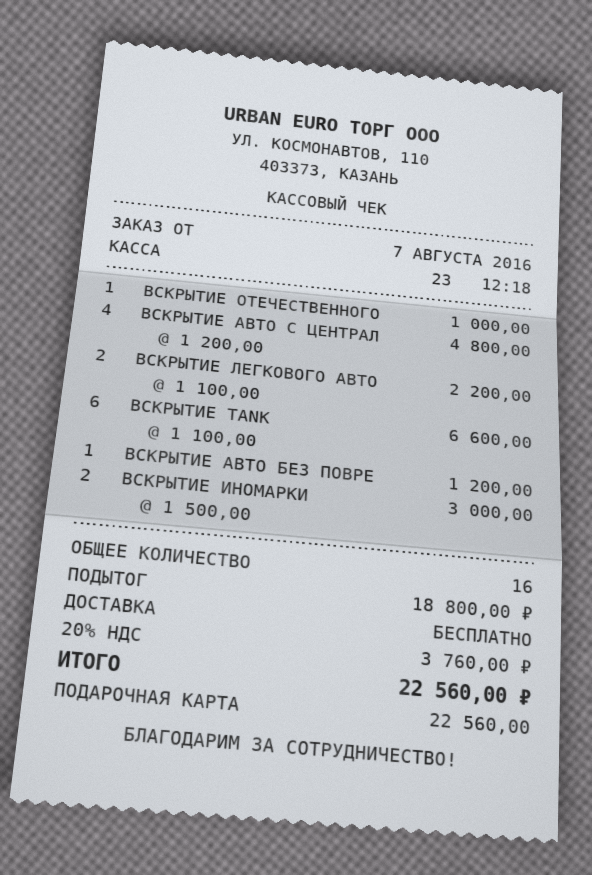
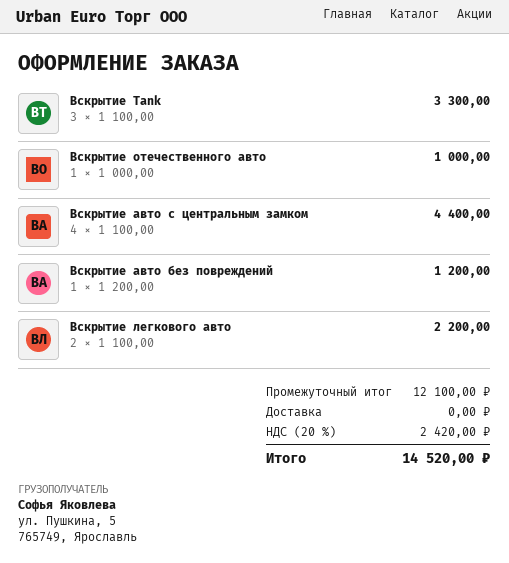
ВСКРЫТИЕ АВТО С ЦЕНТРАЛ: 4 x 1200.00 = 4800.00 -> 4 x 1100.00 = 4400.00
ВСКРЫТИЕ TANK: 6 x 1100.00 = 6600.00 -> 3 x 1100.00 = 3300.00
ВСКРЫТИЕ ИНОМАРКИ: 2 x 1500.00 = 3000.00 -> none
subtotal: 18800.00 -> 12100.00
tax: 20% = 3760.00 -> 20% = 2420.00
total: 22560.00 -> 14520.00

